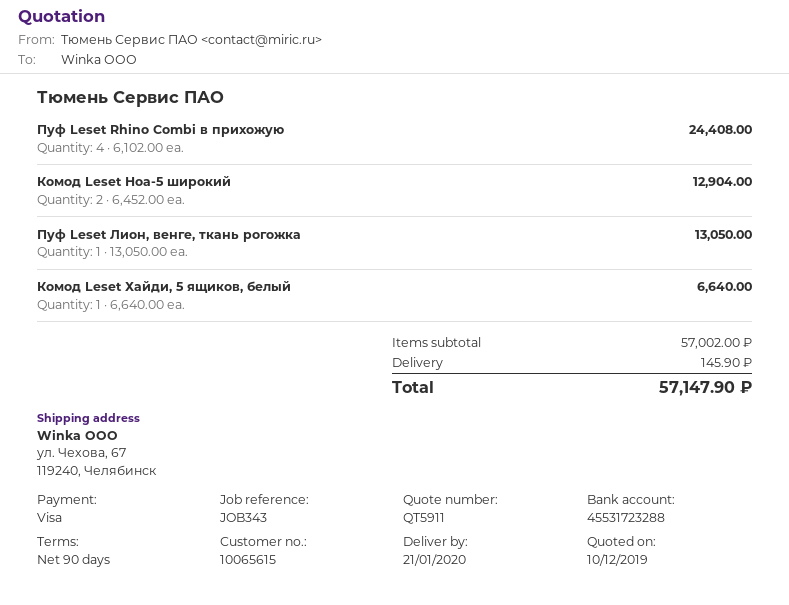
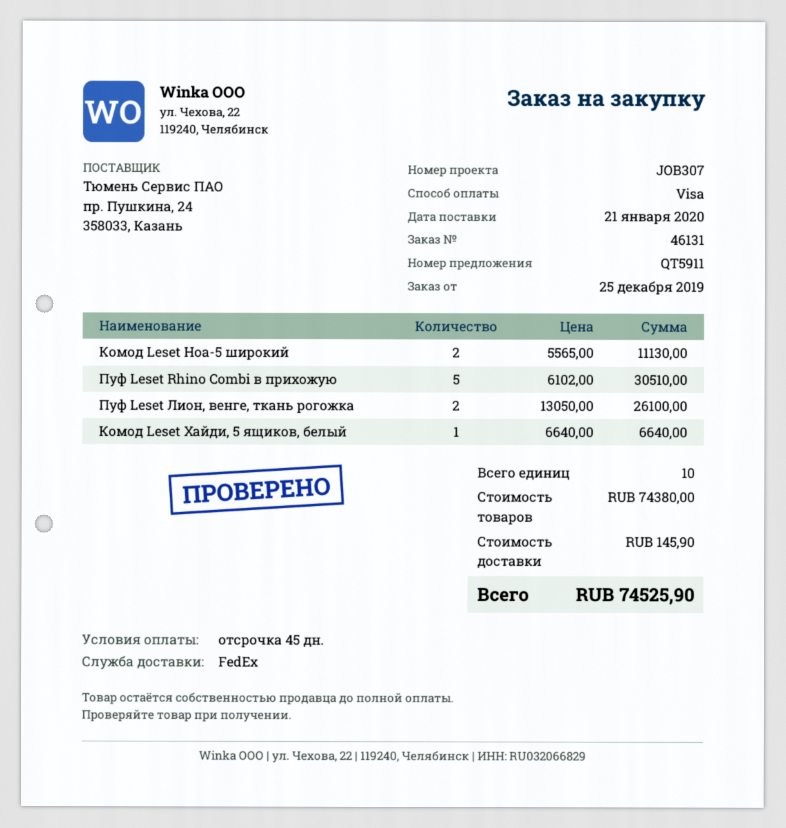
payment terms: 90 days -> 45 days
reference: JOB343 -> JOB307
Пуф Leset Rhino Combi в прихожую: 4 x 6102.00 = 24408.00 -> 5 x 6102.00 = 30510.00
Комод Leset Ноа-5 широкий: 2 x 6452.00 = 12904.00 -> 2 x 5565.00 = 11130.00
Пуф Leset Лион, венге, ткань рогожка: 1 x 13050.00 = 13050.00 -> 2 x 13050.00 = 26100.00
subtotal: 57002.00 -> 74380.00
total: 57147.90 -> 74525.90

